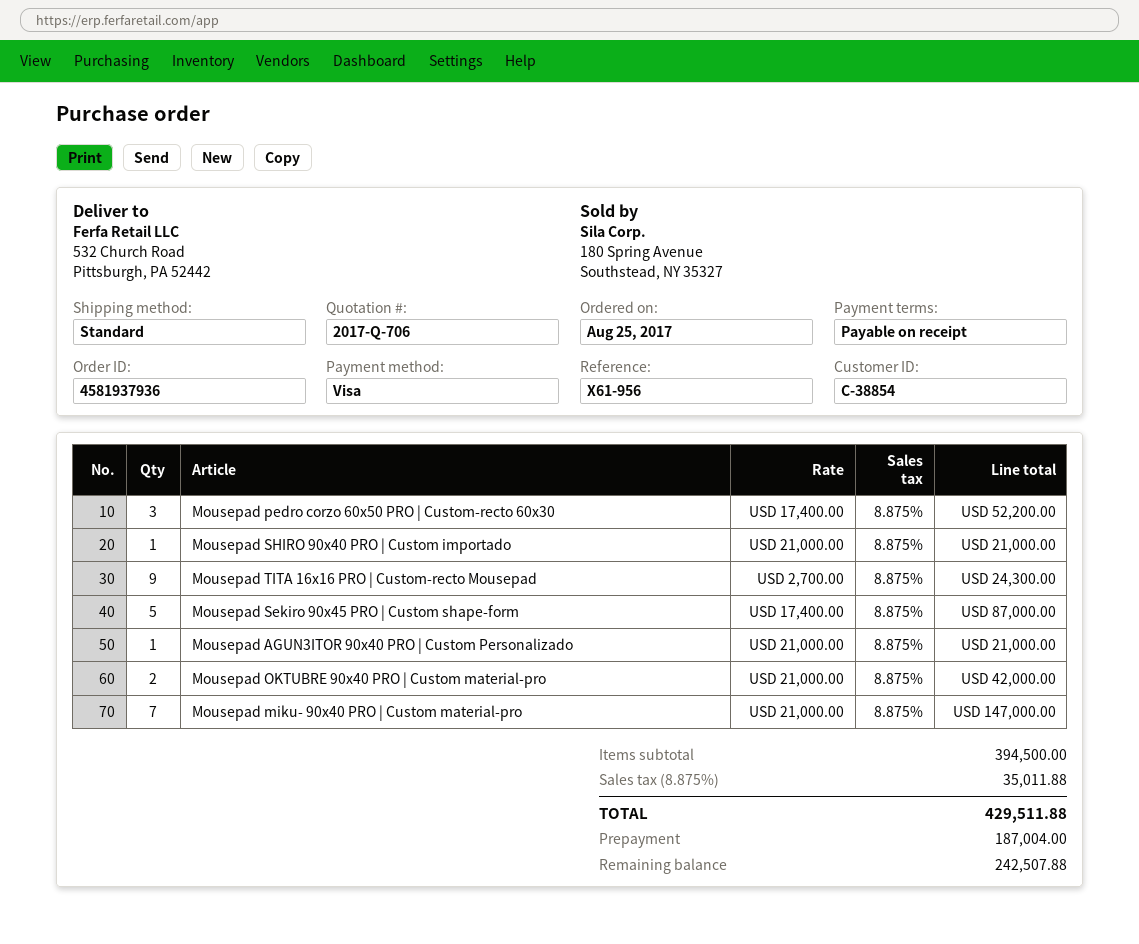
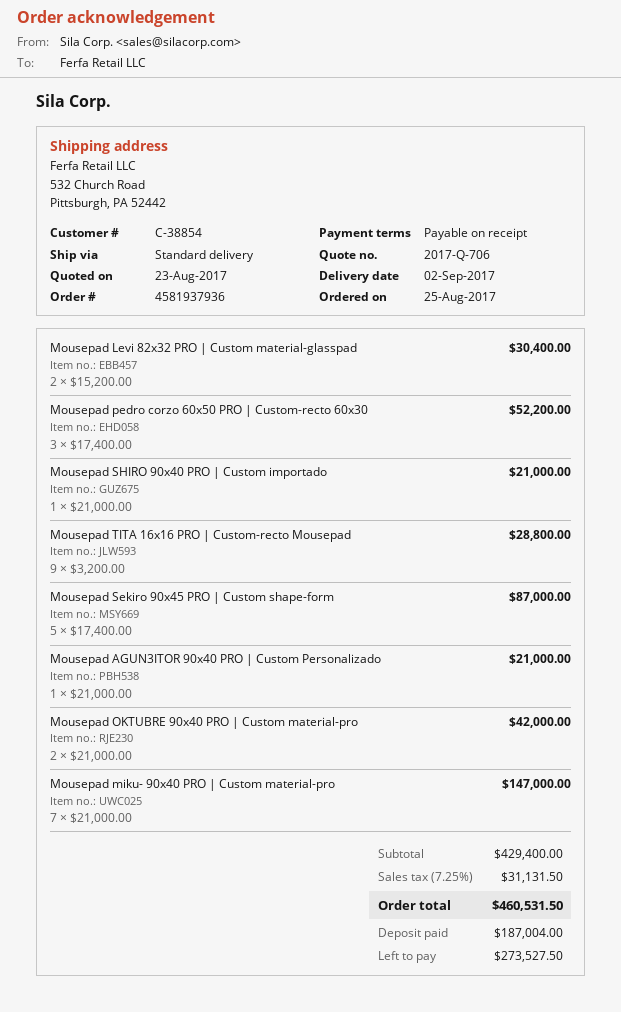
Mousepad TITA 16x16 PRO | Custom-recto Mousepad: 9 x 2700.00 = 24300.00 -> 9 x 3200.00 = 28800.00
Mousepad Levi 82x32 PRO | Custom material-glasspad: none -> 2 x 15200.00 = 30400.00
subtotal: 394500.00 -> 429400.00
tax: 8.875% = 35011.88 -> 7.25% = 31131.50
total: 429511.88 -> 460531.50
balance: 242507.88 -> 273527.50

